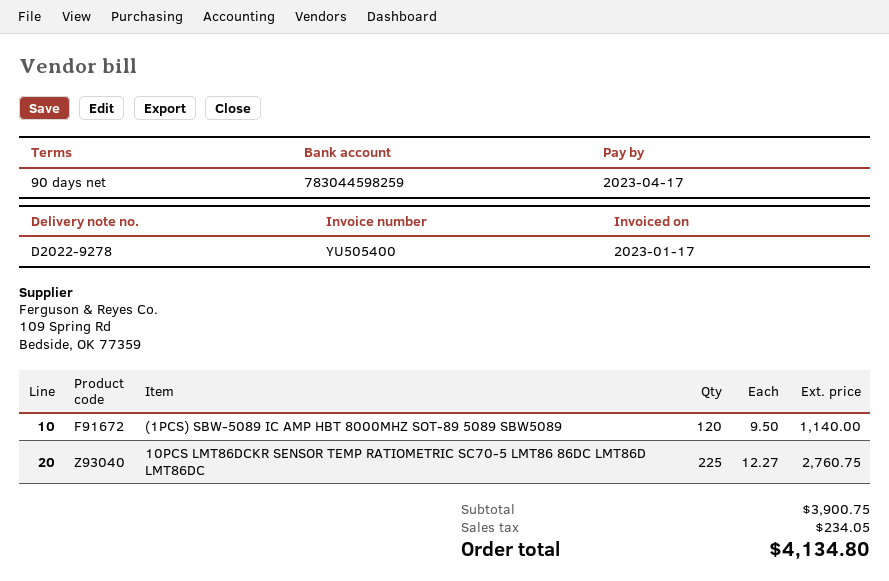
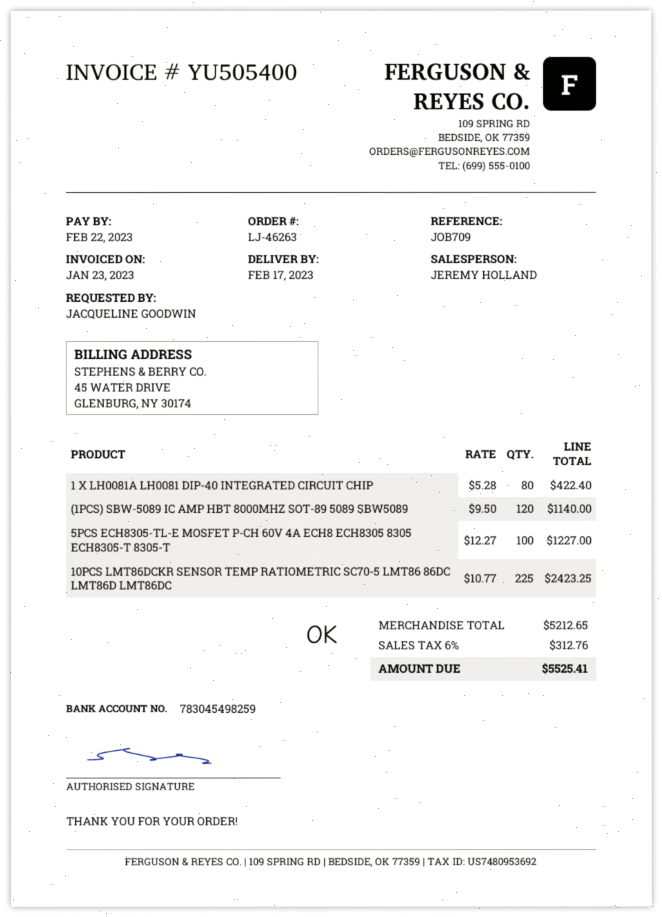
invoice date: 2023-01-17 -> 2023-01-23
due date: 2023-04-17 -> 2023-02-22
bank account: 783044598259 -> 783045498259
10PCS LMT86DCKR SENSOR TEMP RATIOMETRIC SC70-5 LMT86 86DC LMT86D LMT86DC: 225 x 12.27 = 2760.75 -> 225 x 10.77 = 2423.25
1 X LH0081A LH0081 DIP-40 INTEGRATED CIRCUIT CHIP: none -> 80 x 5.28 = 422.40
5PCS ECH8305-TL-E MOSFET P-CH 60V 4A ECH8 ECH8305 8305 ECH8305-T 8305-T: none -> 100 x 12.27 = 1227.00
subtotal: 3900.75 -> 5212.65
tax: 234.05 -> 312.76
total: 4134.80 -> 5525.41

